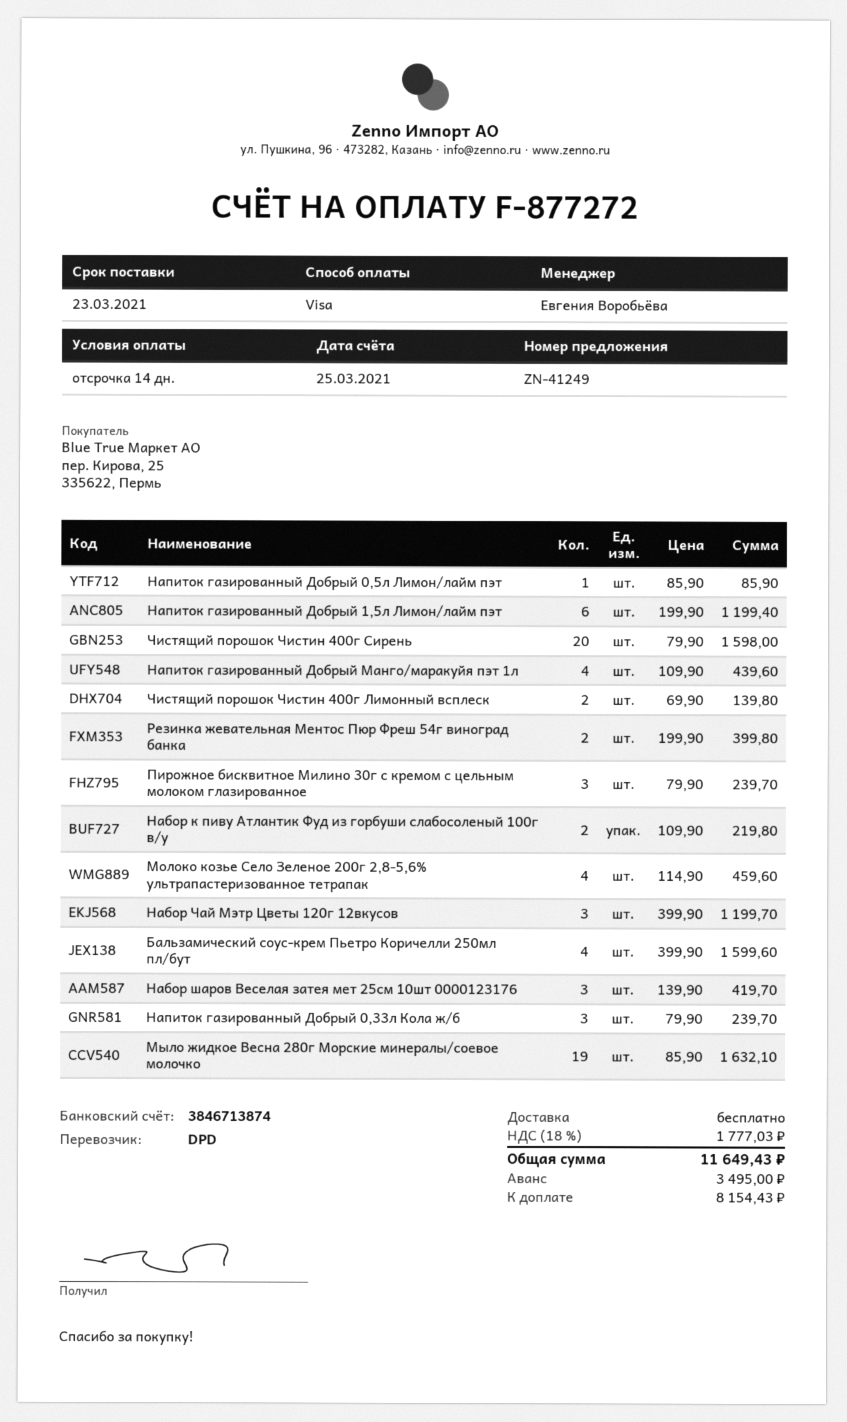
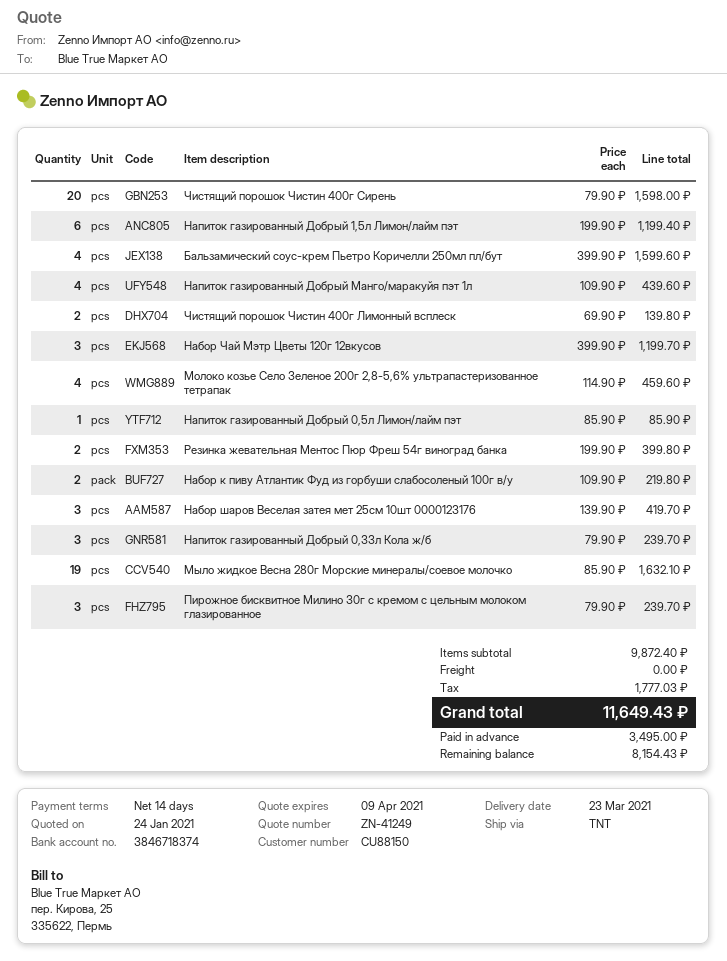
bank account: 3846713874 -> 3846718374
shipping method: DPD -> TNT

